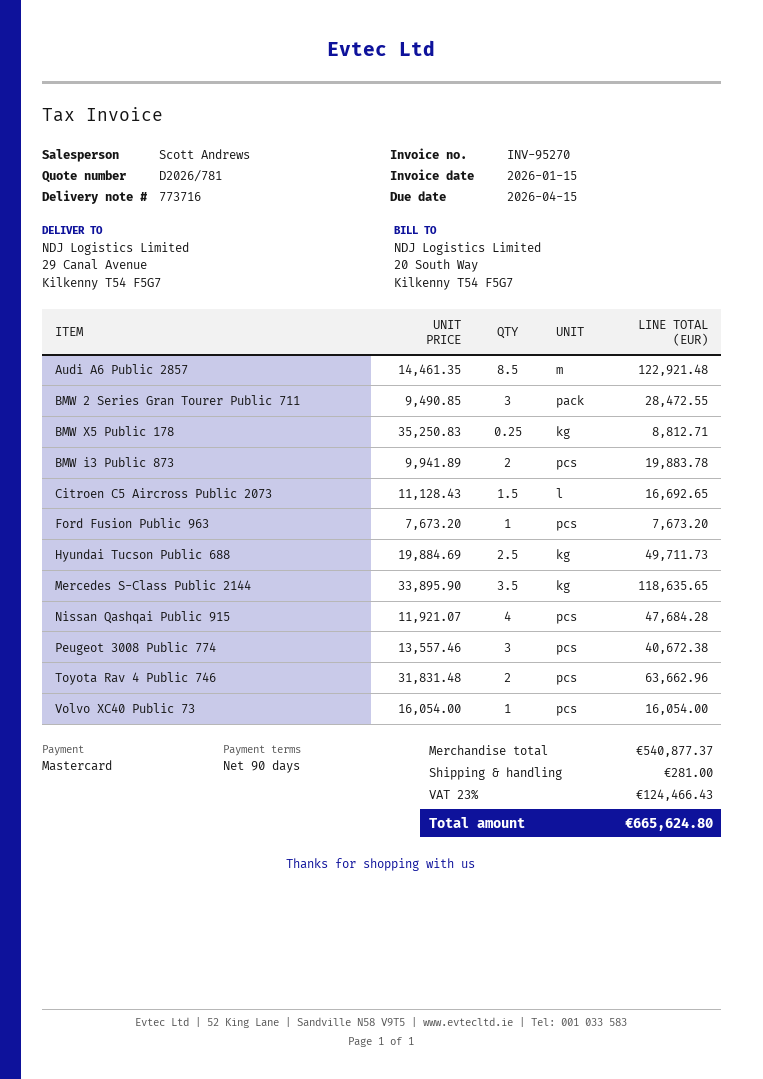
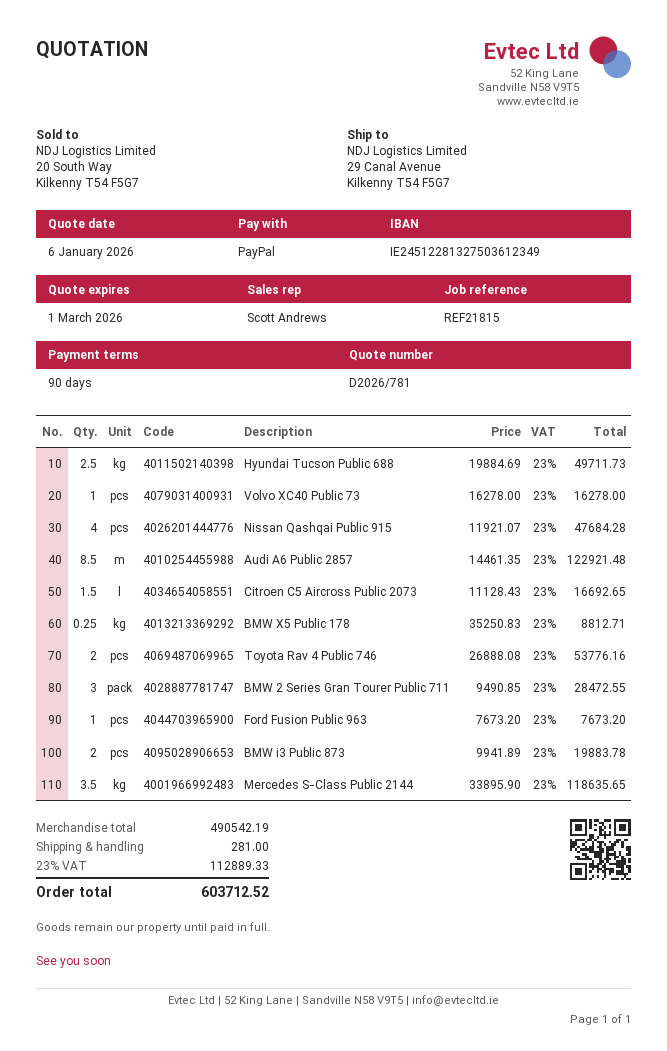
payment method: Mastercard -> PayPal
Peugeot 3008 Public 774: 3 x 13557.46 = 40672.38 -> none
Toyota Rav 4 Public 746: 2 x 31831.48 = 63662.96 -> 2 x 26888.08 = 53776.16
Volvo XC40 Public 73: 1 x 16054.00 = 16054.00 -> 1 x 16278.00 = 16278.00
subtotal: 540877.37 -> 490542.19
tax: 23% = 124466.43 -> 23% = 112889.33
total: 665624.80 -> 603712.52

